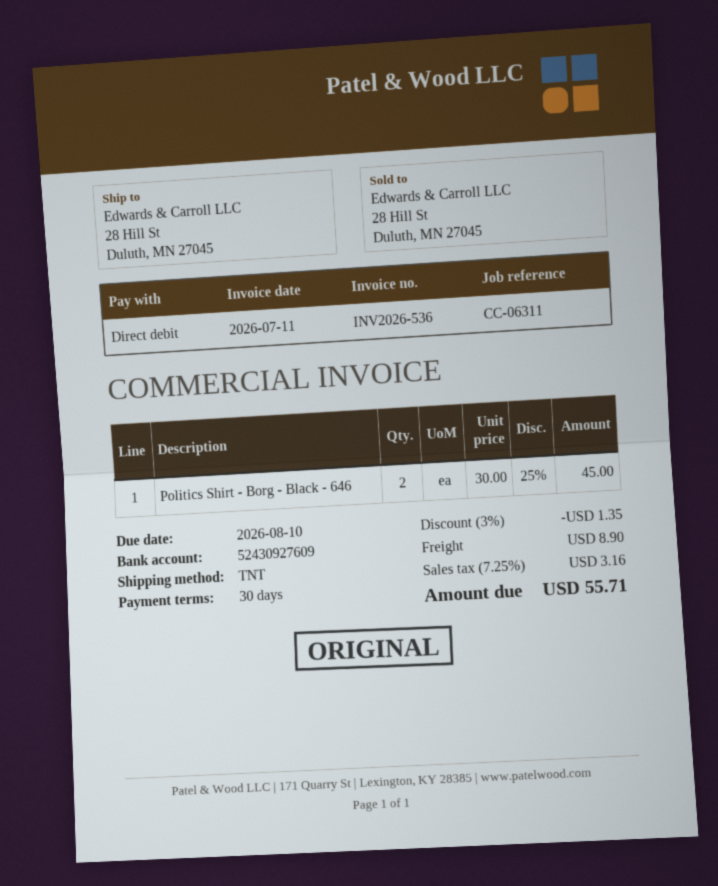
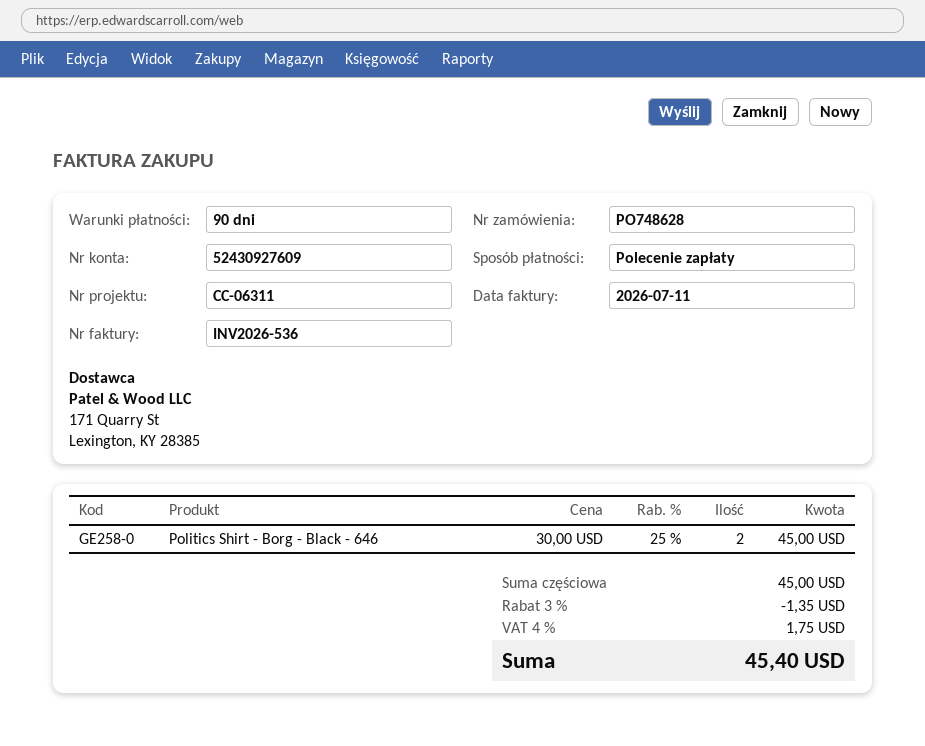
payment terms: 30 days -> 90 days
shipping: 8.90 -> none
tax: 7.25% = 3.16 -> 4% = 1.75
total: 55.71 -> 45.40

